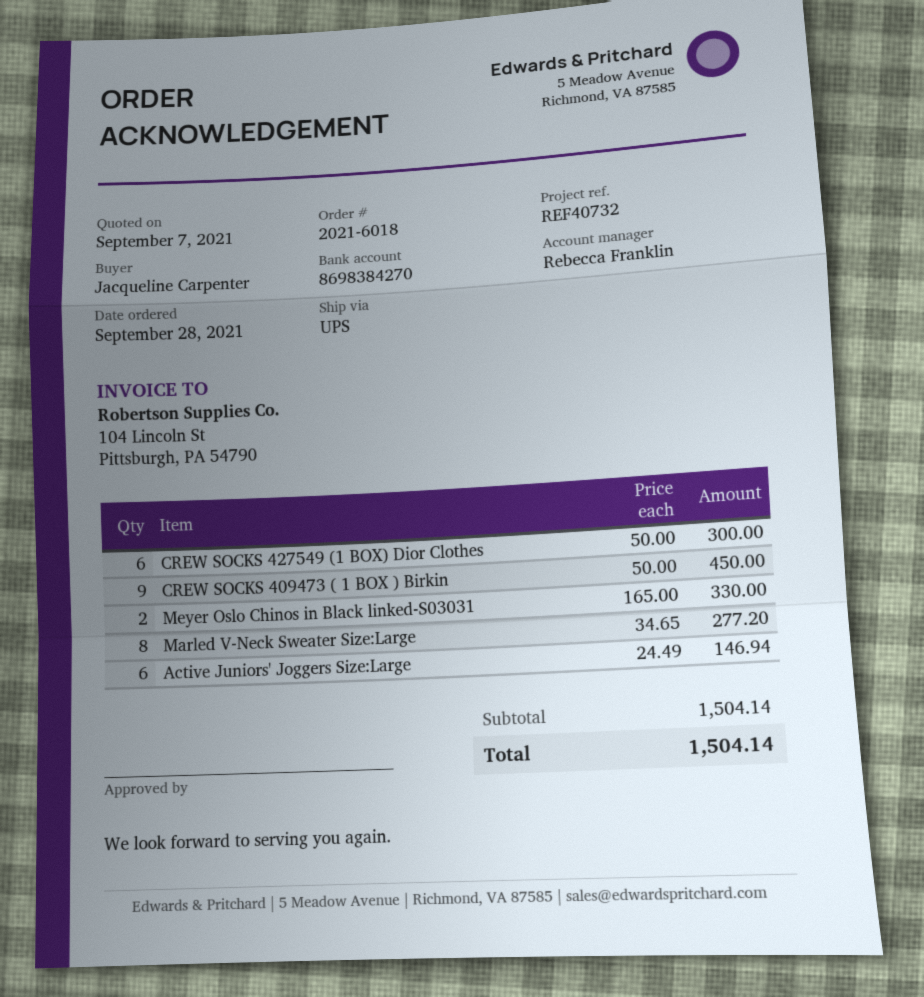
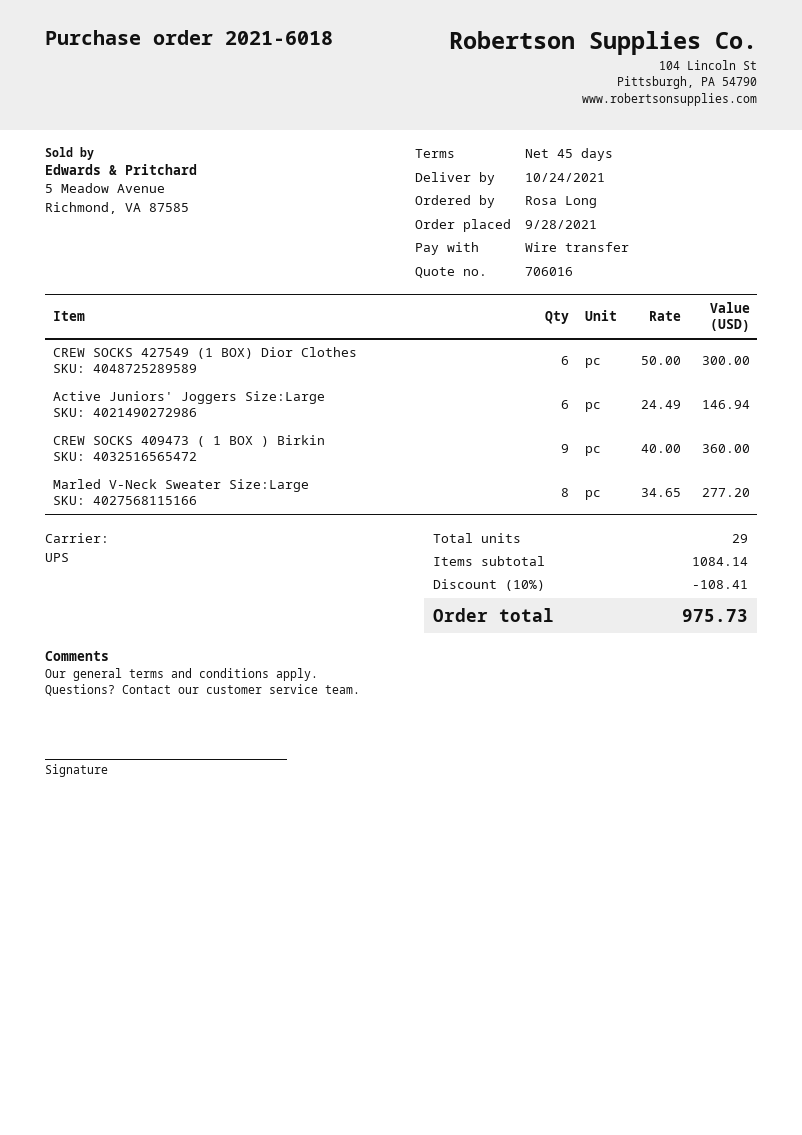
ordered by: Jacqueline Carpenter -> Rosa Long
CREW SOCKS 409473 ( 1 BOX ) Birkin: 9 x 50.00 = 450.00 -> 9 x 40.00 = 360.00
Meyer Oslo Chinos in Black linked-S03031: 2 x 165.00 = 330.00 -> none
subtotal: 1504.14 -> 1084.14
discount: none -> 10% = 108.41
total: 1504.14 -> 975.73

